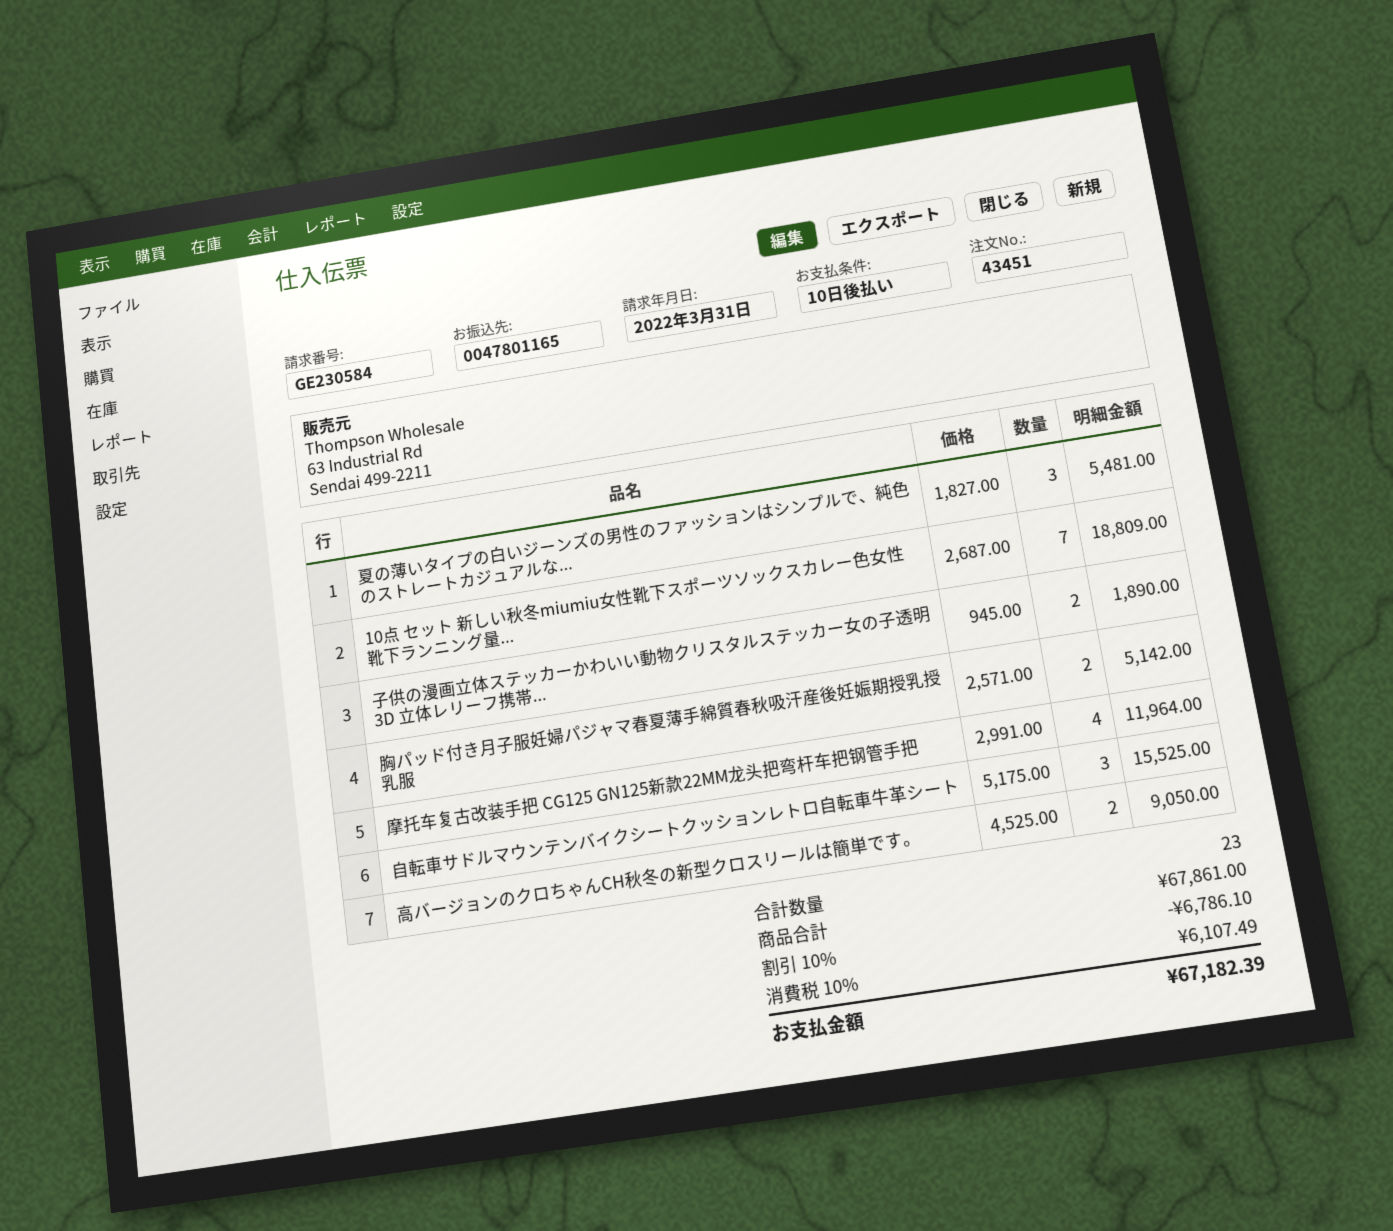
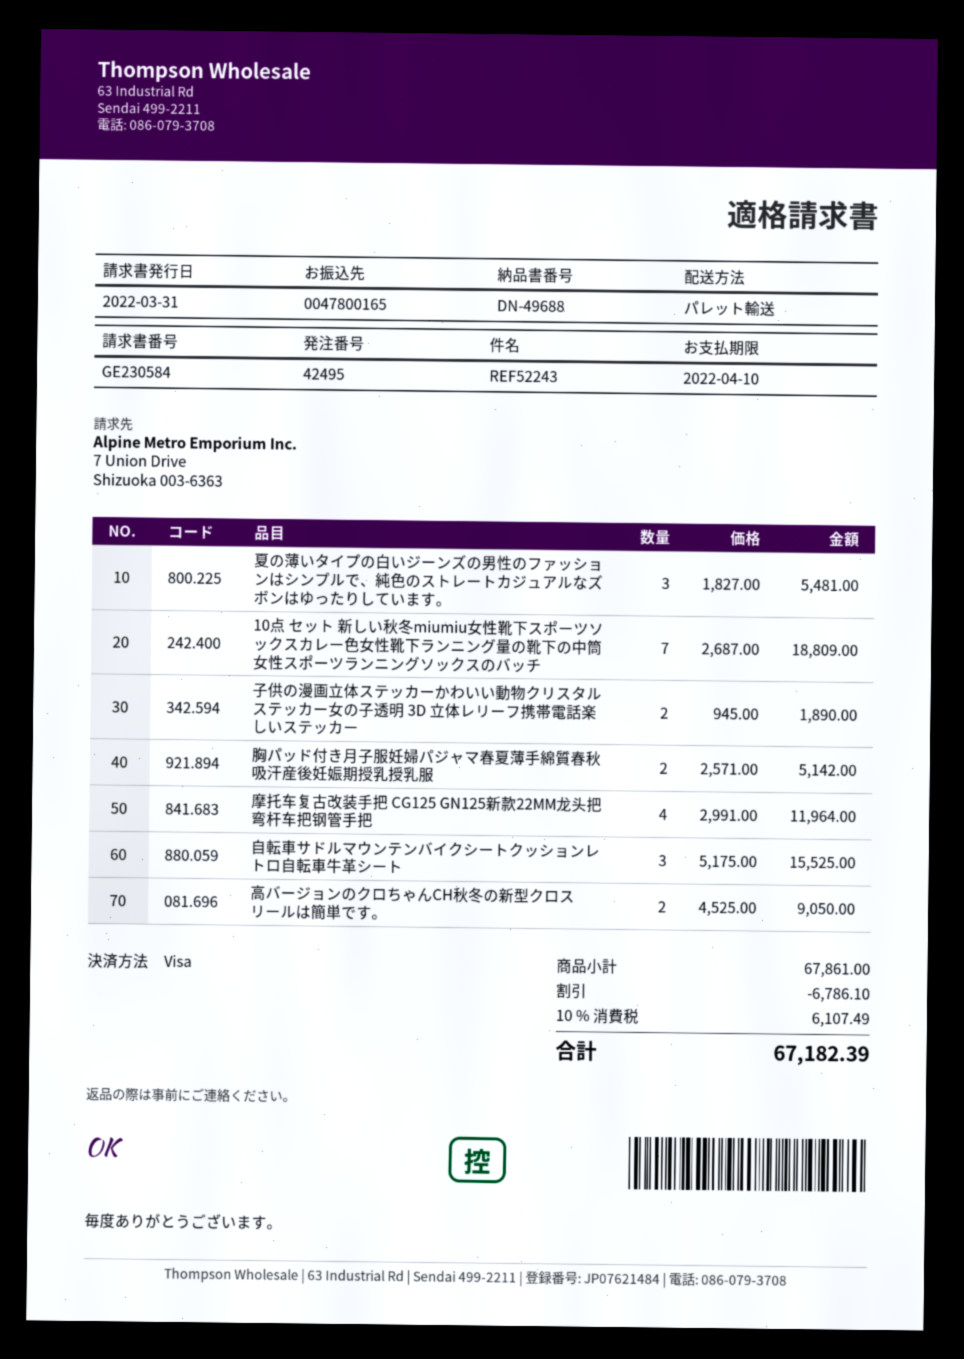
order number: 43451 -> 42495
bank account: 0047801165 -> 0047800165

